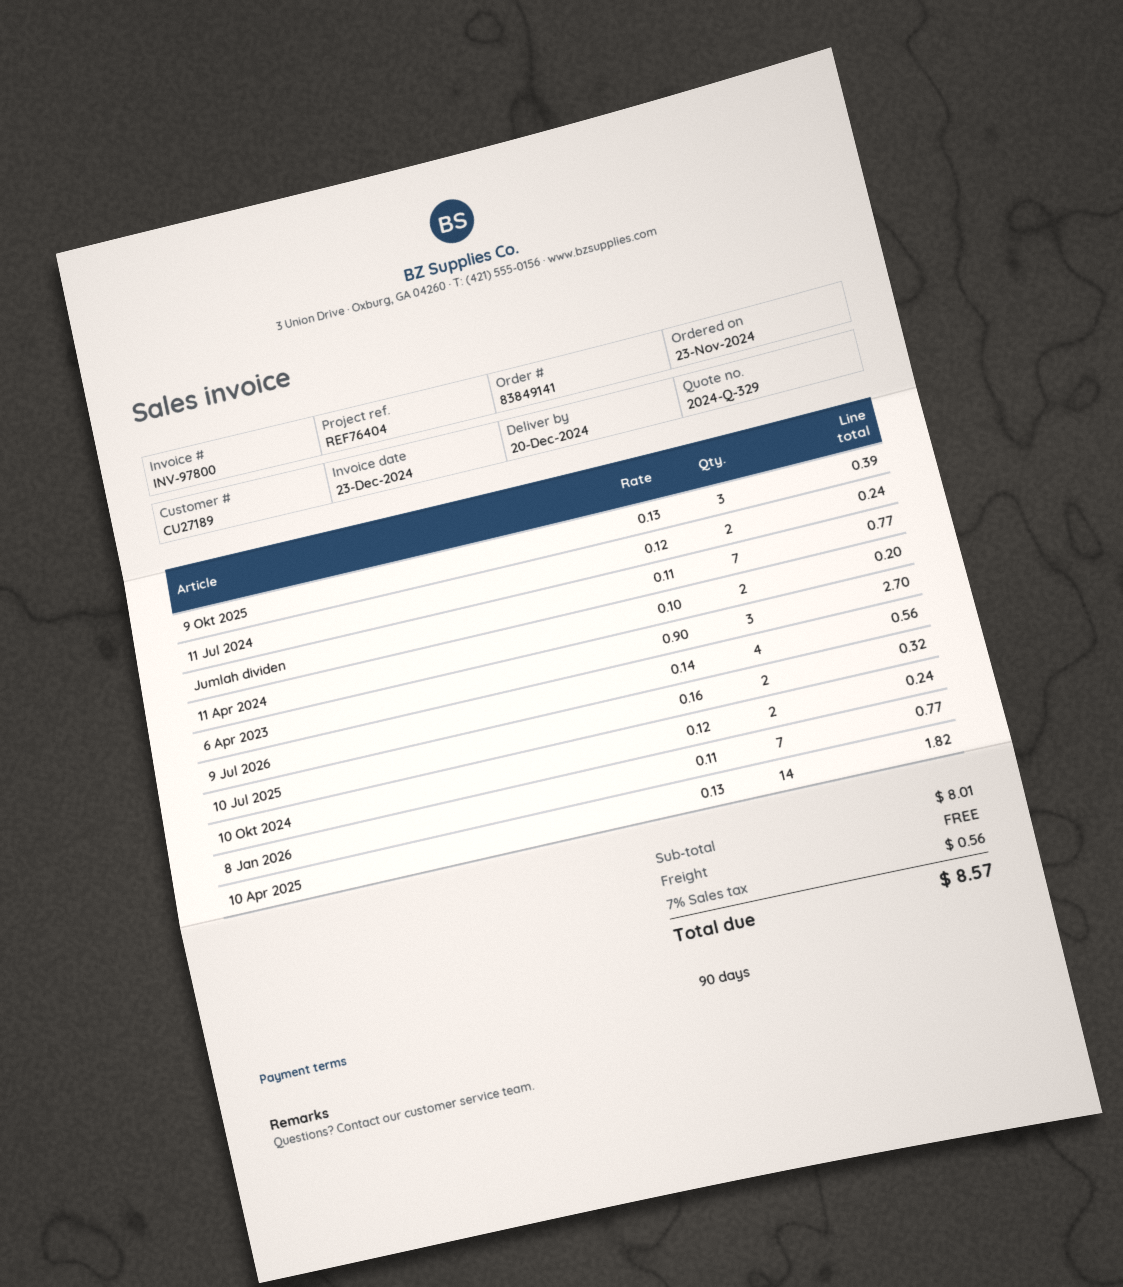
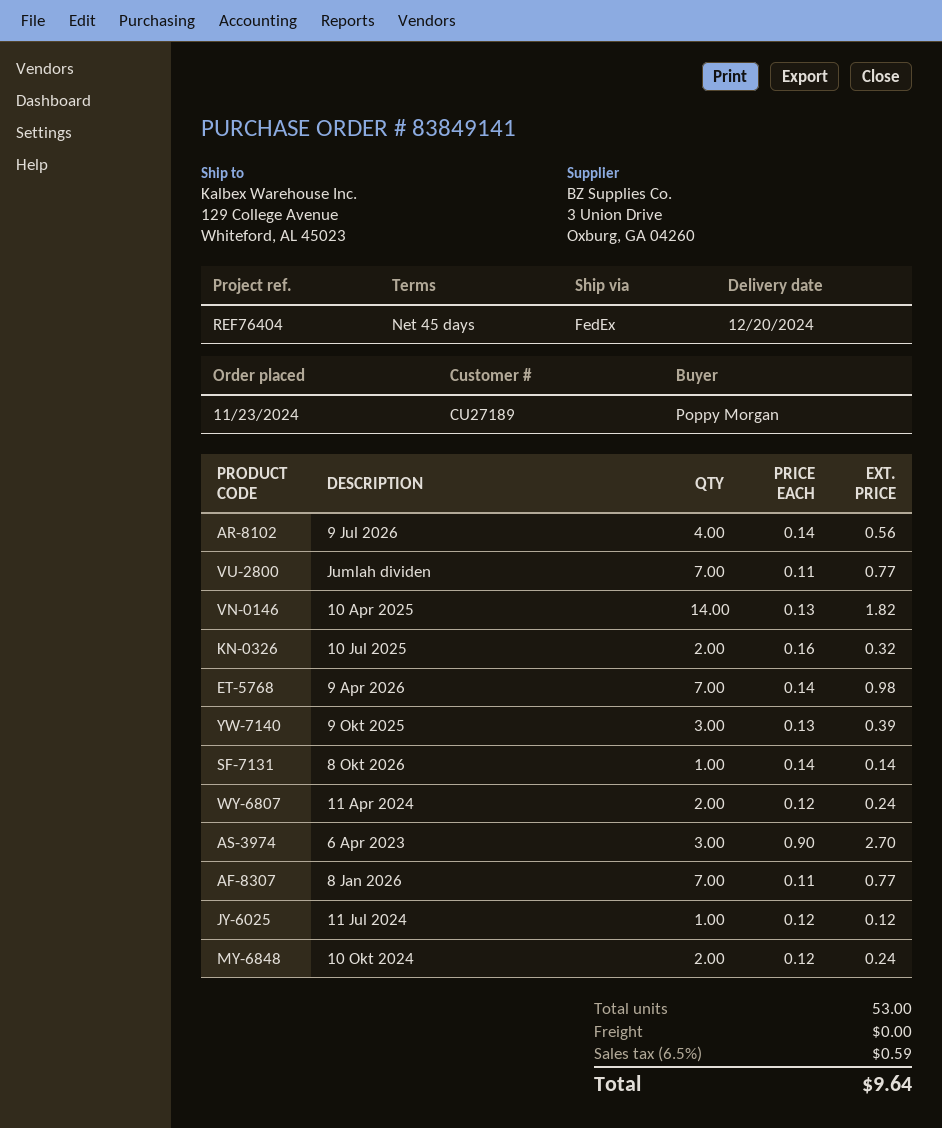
payment terms: 90 days -> 45 days
11 Jul 2024: 2 x 0.12 = 0.24 -> 1 x 0.12 = 0.12
11 Apr 2024: 2 x 0.10 = 0.20 -> 2 x 0.12 = 0.24
9 Apr 2026: none -> 7 x 0.14 = 0.98
8 Okt 2026: none -> 1 x 0.14 = 0.14
tax: 7% = 0.56 -> 6.5% = 0.59
total: 8.57 -> 9.64

